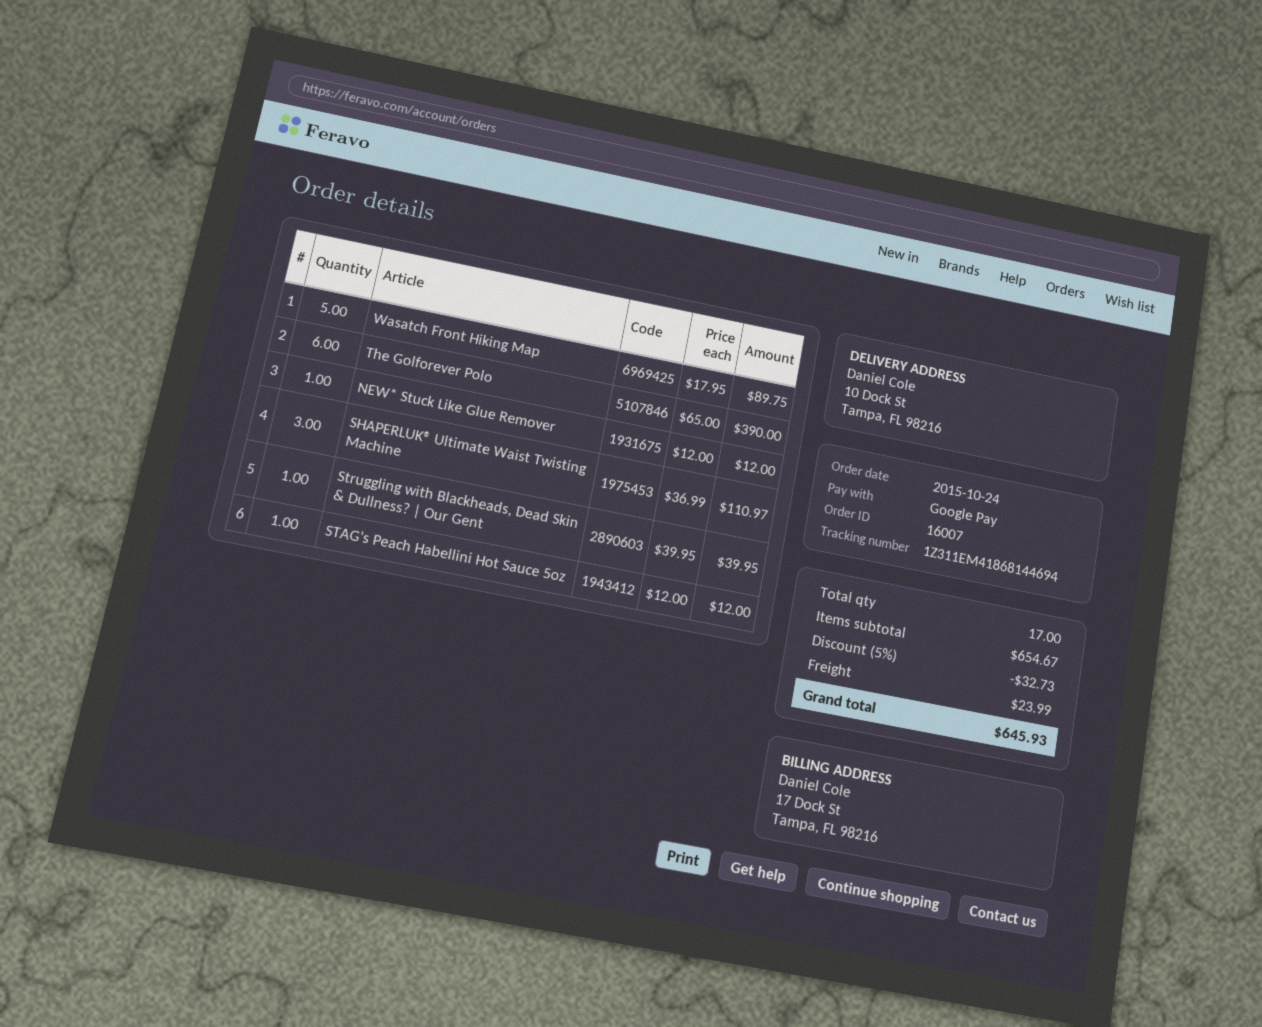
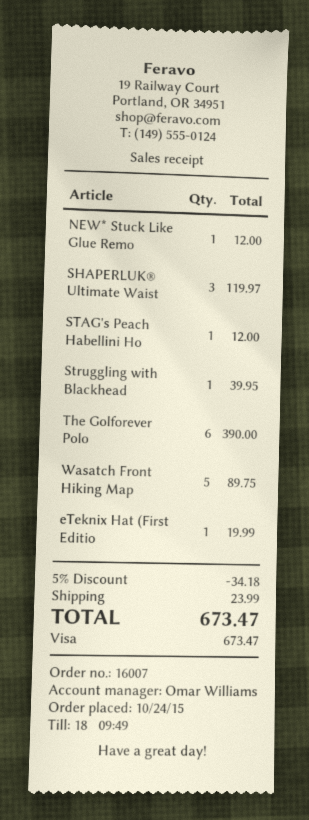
payment method: Google Pay -> Visa
SHAPERLUK® Ultimate Waist Twisting Machine: 3 for 110.97 -> 3 for 119.97
eTeknix Hat (First Editio: none -> 1 for 19.99
discount: 5% = 32.73 -> 5% = 34.18
total: 645.93 -> 673.47

